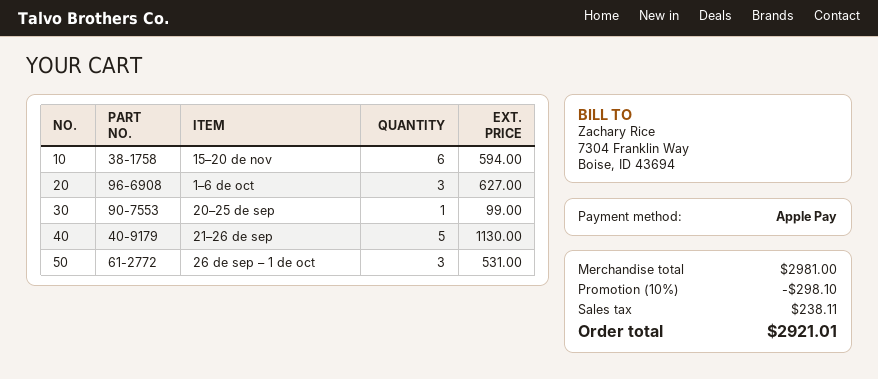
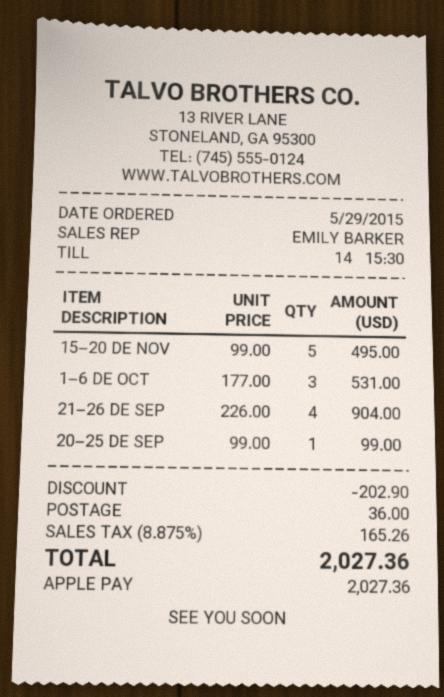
15–20 de nov: 6 for 594.00 -> 5 for 495.00
1–6 de oct: 3 for 627.00 -> 3 for 531.00
21–26 de sep: 5 for 1130.00 -> 4 for 904.00
26 de sep – 1 de oct: 3 for 531.00 -> none
discount: 298.10 -> 202.90
shipping: none -> 36.00
tax: 238.11 -> 165.26
total: 2921.01 -> 2027.36

